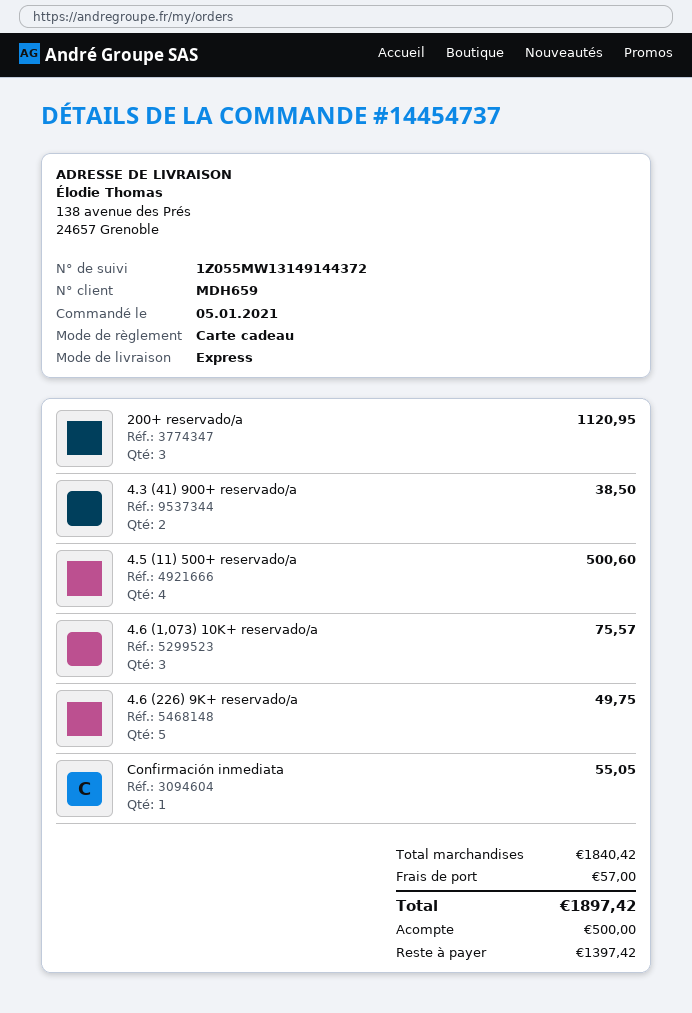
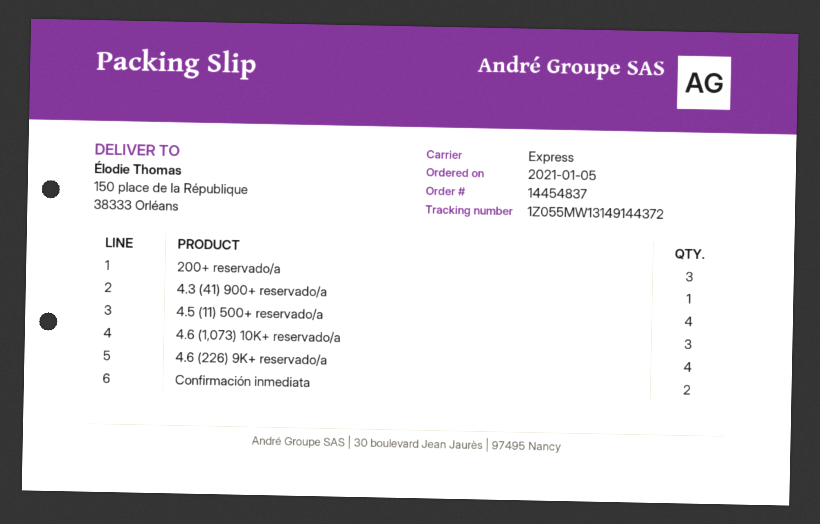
order number: 14454737 -> 14454837
ship to: 138 avenue des Prés, 24657 Grenoble -> 150 place de la République, 38333 Orléans
4.3 (41) 900+ reservado/a: 2 -> 1
4.6 (226) 9K+ reservado/a: 5 -> 4
Confirmación inmediata: 1 -> 2

